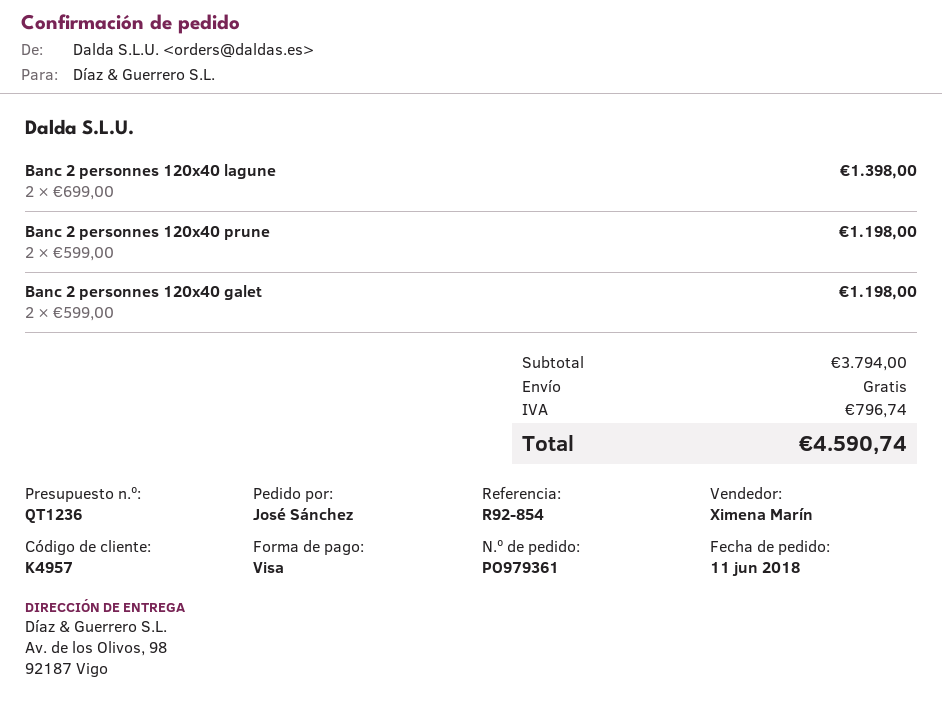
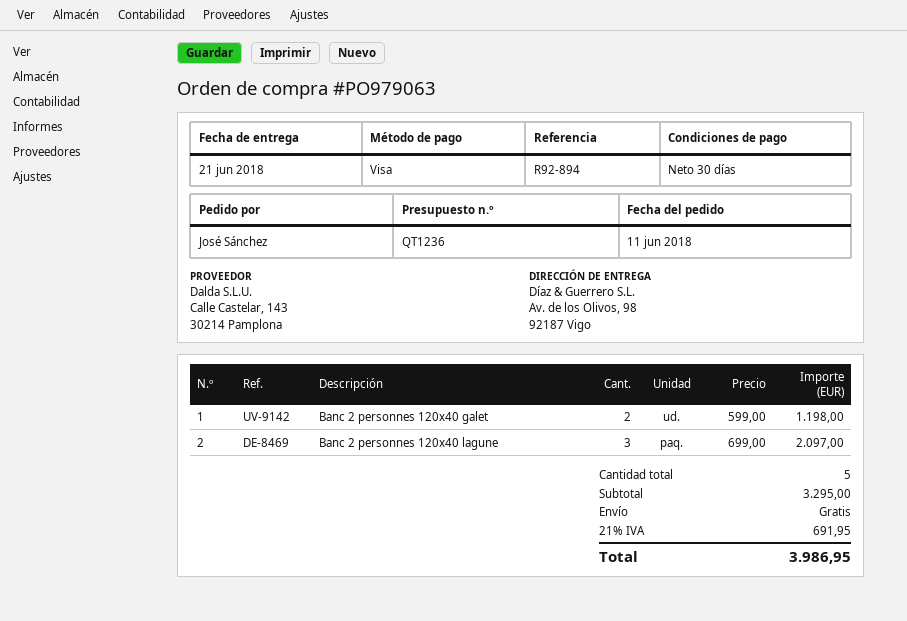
order number: PO979361 -> PO979063
reference: R92-854 -> R92-894
Banc 2 personnes 120x40 lagune: 2 x 699.00 = 1398.00 -> 3 x 699.00 = 2097.00
Banc 2 personnes 120x40 prune: 2 x 599.00 = 1198.00 -> none
subtotal: 3794.00 -> 3295.00
tax: 796.74 -> 691.95
total: 4590.74 -> 3986.95

